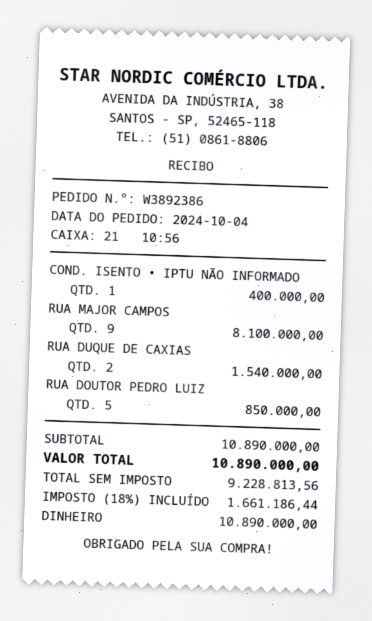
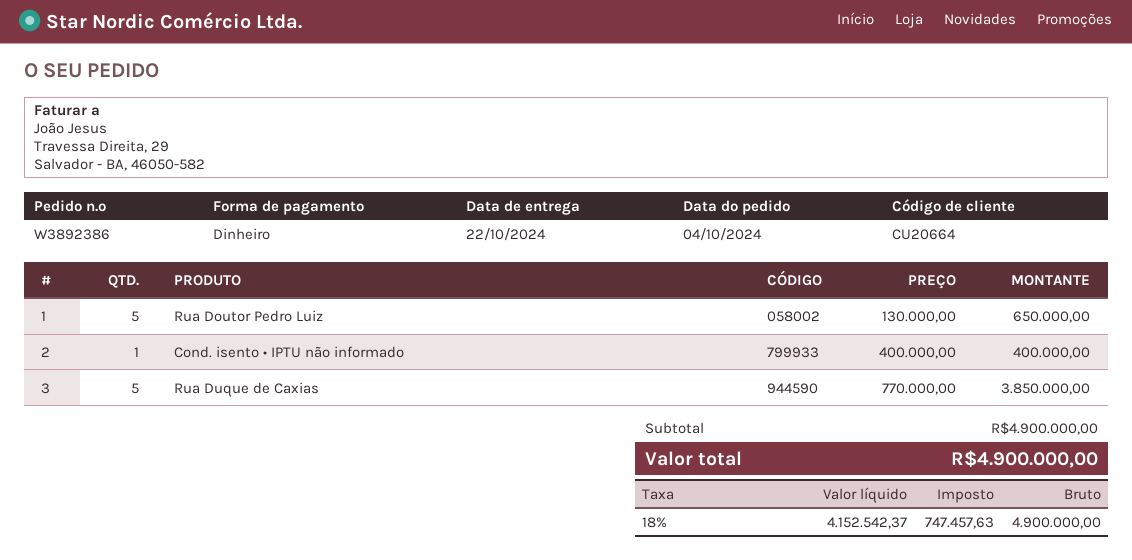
RUA MAJOR CAMPOS: 9 for 8100000.00 -> none
RUA DUQUE DE CAXIAS: 2 for 1540000.00 -> 5 for 3850000.00
RUA DOUTOR PEDRO LUIZ: 5 for 850000.00 -> 5 for 650000.00
subtotal: 10890000.00 -> 4900000.00
net: 9228813.56 -> 4152542.37
tax: 18% = 1661186.44 -> 18% = 747457.63
total: 10890000.00 -> 4900000.00

